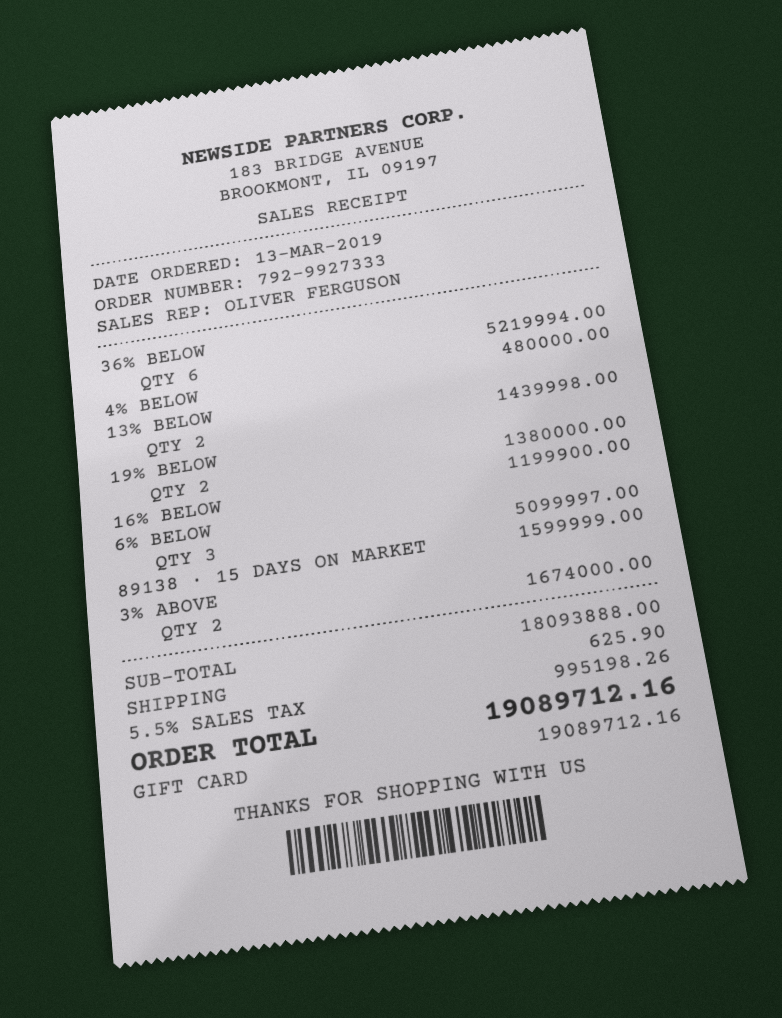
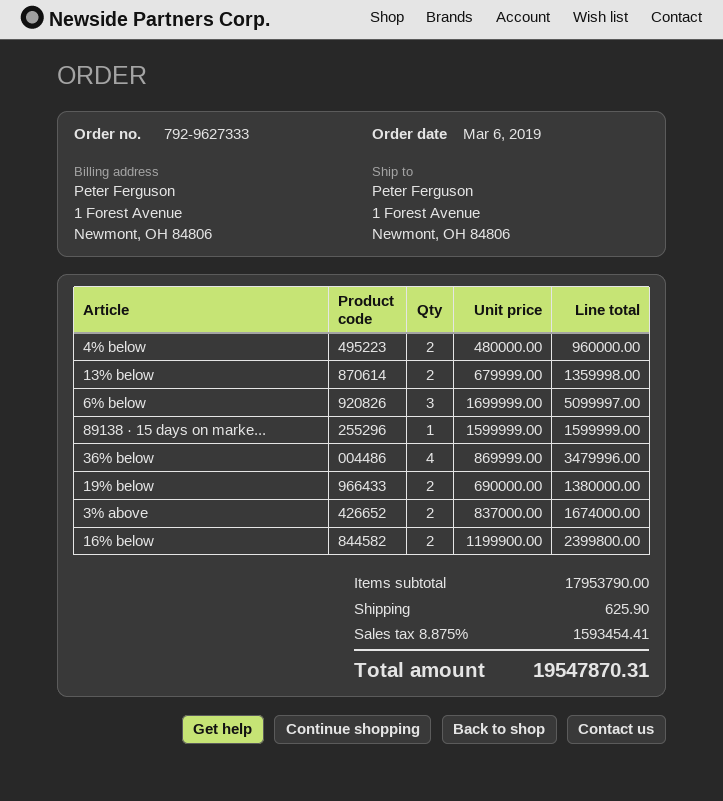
order number: 792-9927333 -> 792-9627333
order date: 2019-03-13 -> 2019-03-06
36% BELOW: 6 for 5219994.00 -> 4 for 3479996.00
4% BELOW: 1 for 480000.00 -> 2 for 960000.00
13% BELOW: 2 for 1439998.00 -> 2 for 1359998.00
16% BELOW: 1 for 1199900.00 -> 2 for 2399800.00
subtotal: 18093888.00 -> 17953790.00
tax: 5.5% = 995198.26 -> 8.875% = 1593454.41
total: 19089712.16 -> 19547870.31

